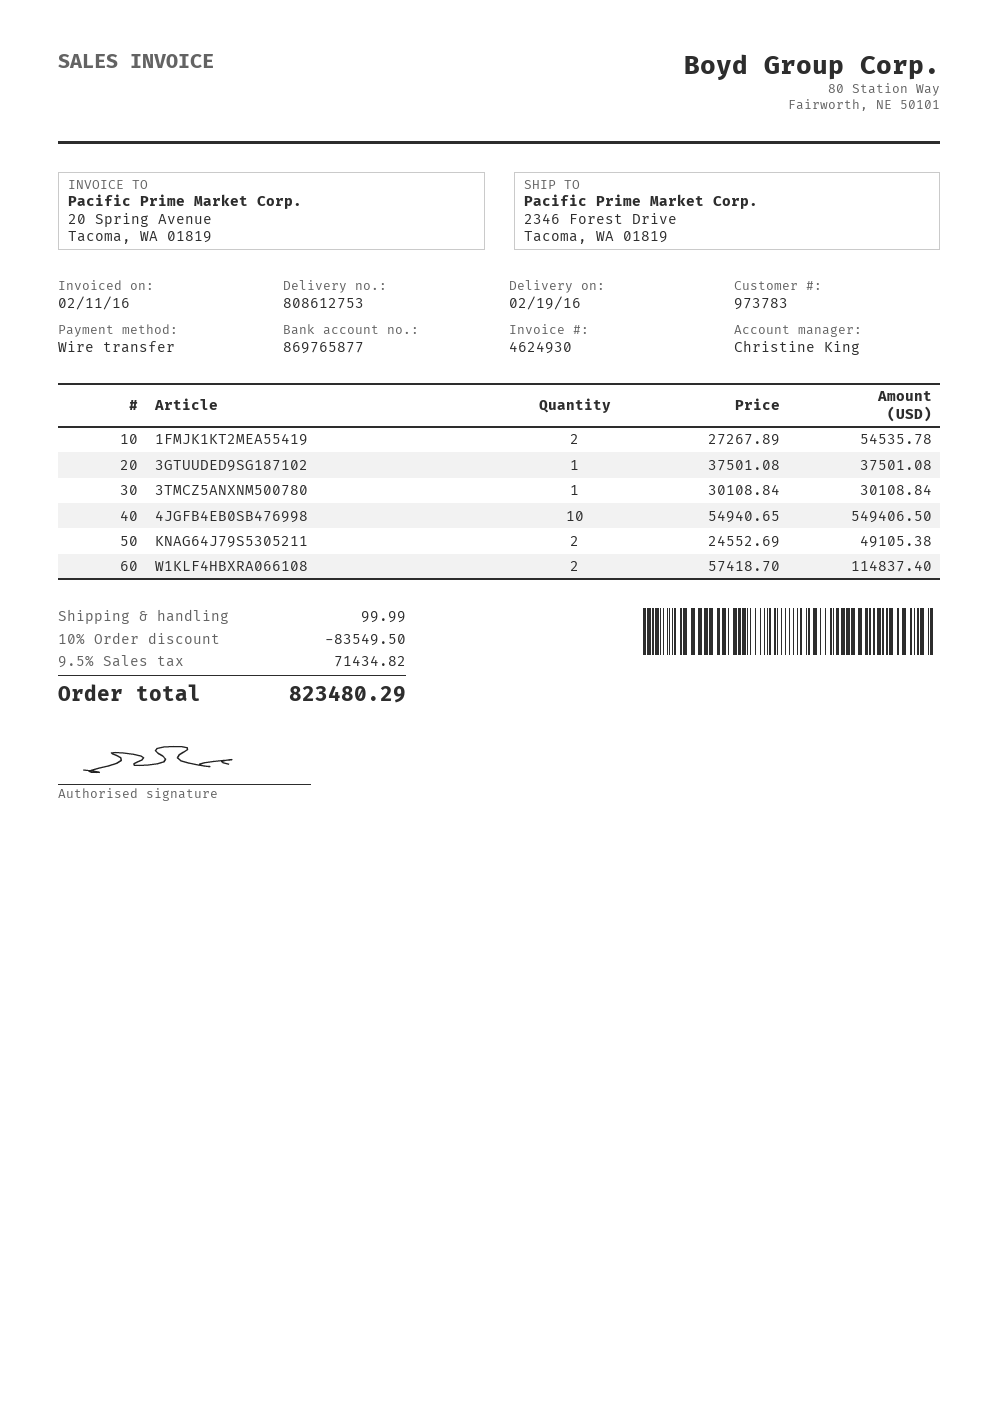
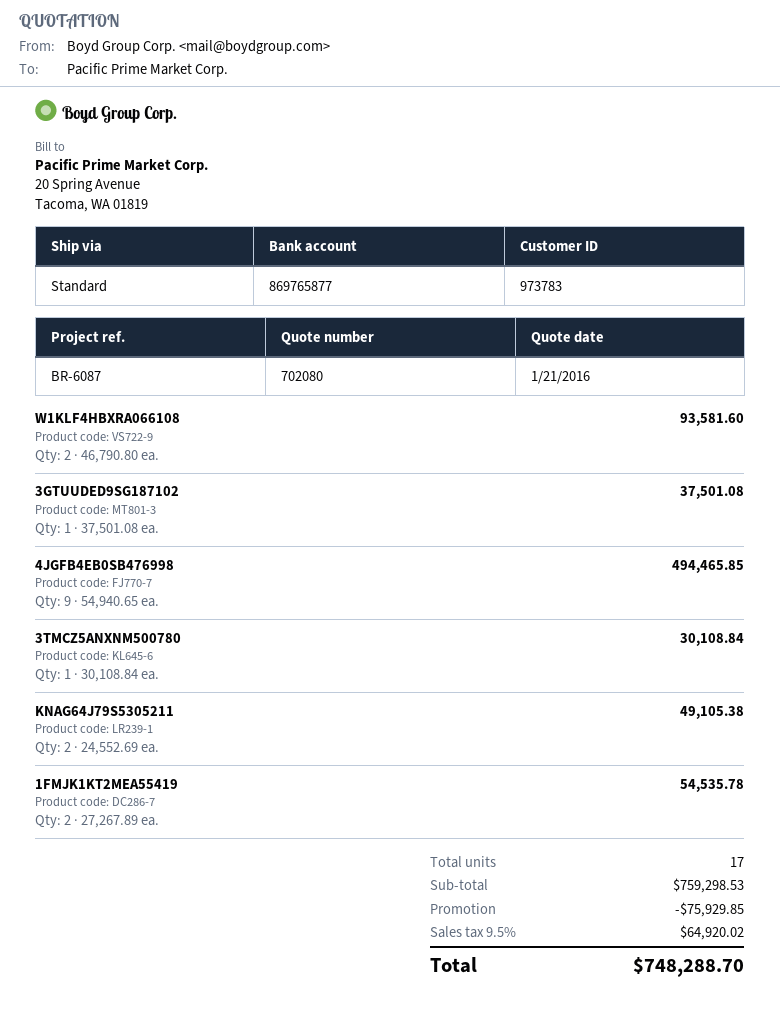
4JGFB4EB0SB476998: 10 x 54940.65 = 549406.50 -> 9 x 54940.65 = 494465.85
W1KLF4HBXRA066108: 2 x 57418.70 = 114837.40 -> 2 x 46790.80 = 93581.60
discount: 83549.50 -> 75929.85
shipping: 99.99 -> none
tax: 9.5% = 71434.82 -> 9.5% = 64920.02
total: 823480.29 -> 748288.70

